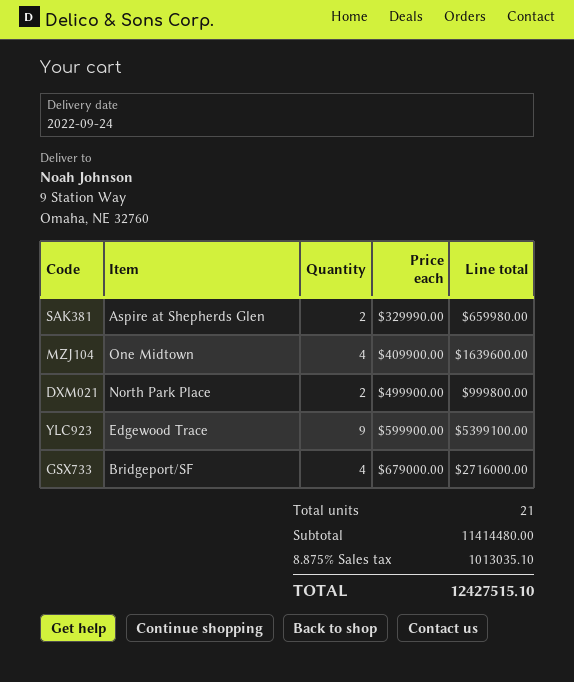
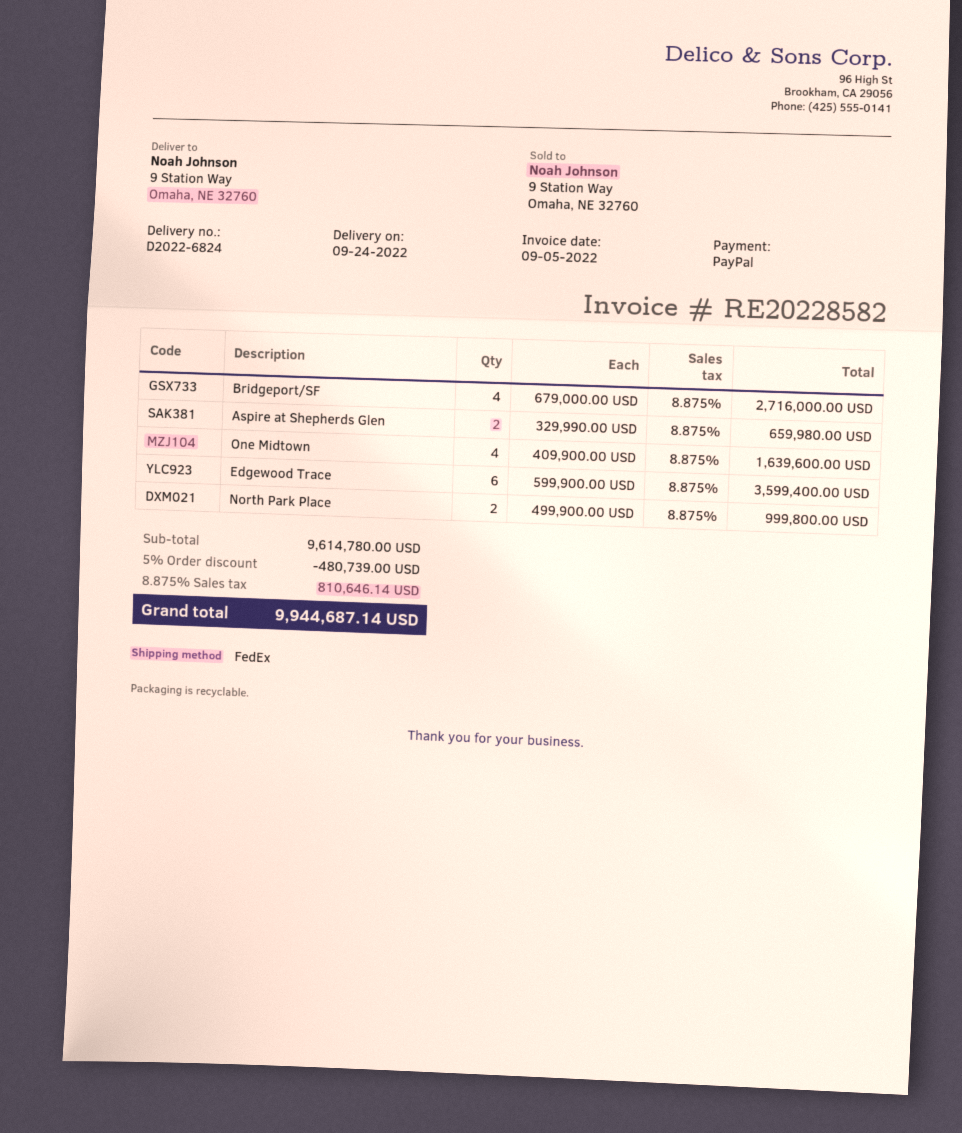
Edgewood Trace: 9 x 599900.00 = 5399100.00 -> 6 x 599900.00 = 3599400.00
subtotal: 11414480.00 -> 9614780.00
discount: none -> 5% = 480739.00
tax: 8.875% = 1013035.10 -> 8.875% = 810646.14
total: 12427515.10 -> 9944687.14

